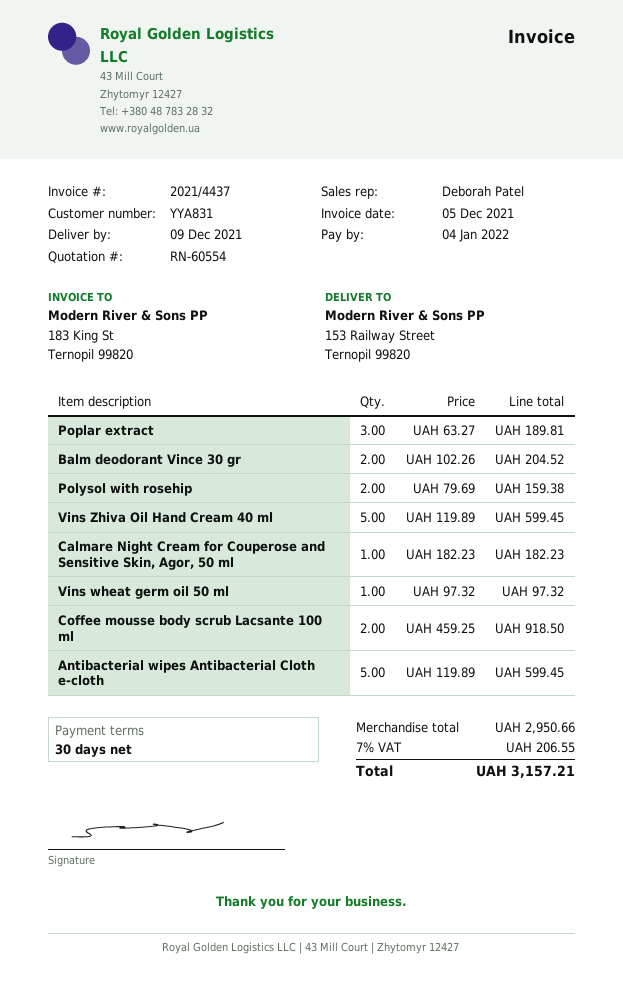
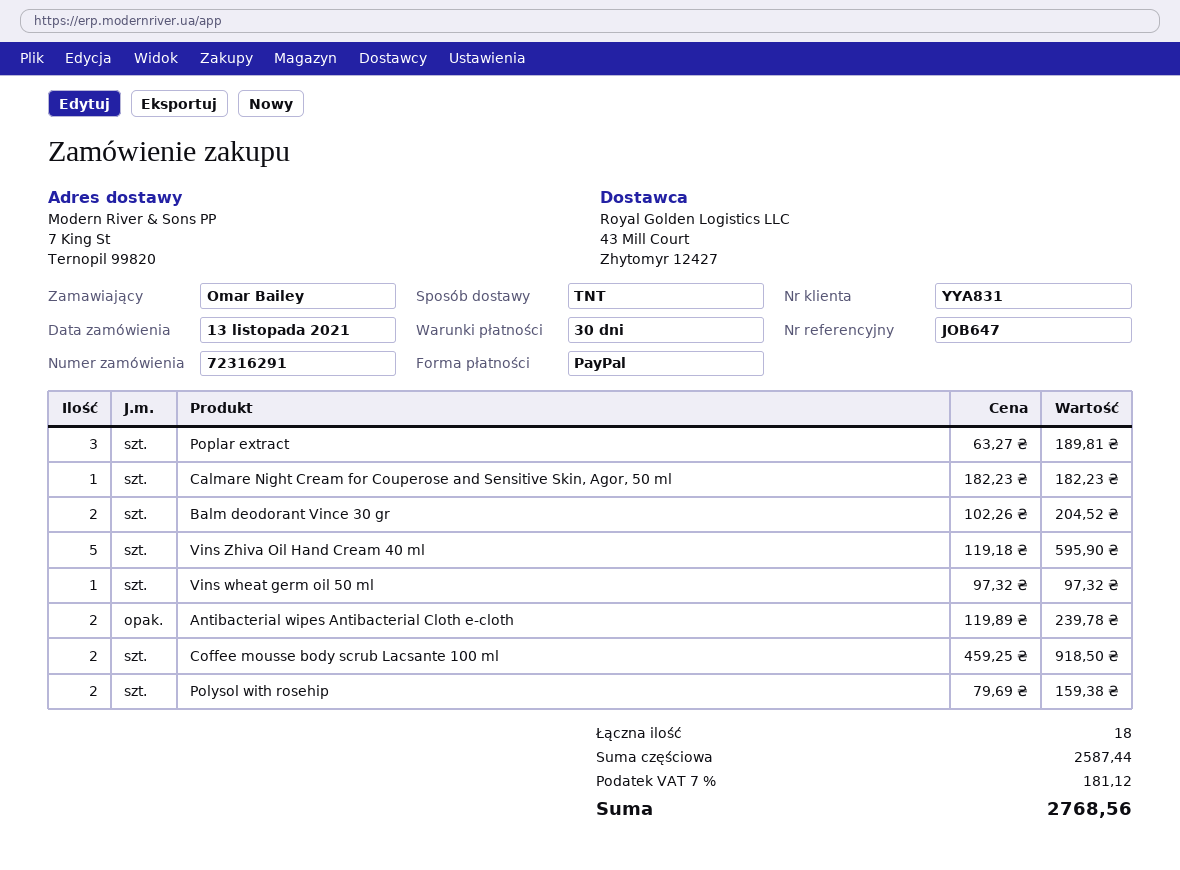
ship to: 153 Railway Street, Ternopil 99820 -> 7 King St, Ternopil 99820
Vins Zhiva Oil Hand Cream 40 ml: 5 x 119.89 = 599.45 -> 5 x 119.18 = 595.90
Antibacterial wipes Antibacterial Cloth e-cloth: 5 x 119.89 = 599.45 -> 2 x 119.89 = 239.78
subtotal: 2950.66 -> 2587.44
tax: 7% = 206.55 -> 7% = 181.12
total: 3157.21 -> 2768.56

